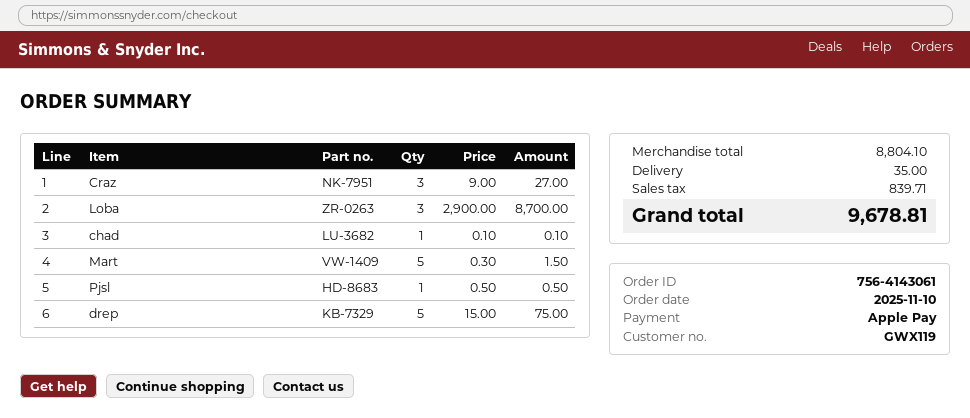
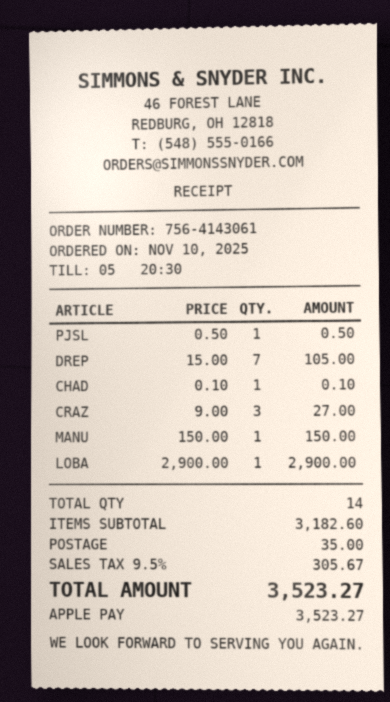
Loba: 3 x 2900.00 = 8700.00 -> 1 x 2900.00 = 2900.00
Mart: 5 x 0.30 = 1.50 -> none
drep: 5 x 15.00 = 75.00 -> 7 x 15.00 = 105.00
MANU: none -> 1 x 150.00 = 150.00
subtotal: 8804.10 -> 3182.60
tax: 839.71 -> 305.67
total: 9678.81 -> 3523.27

